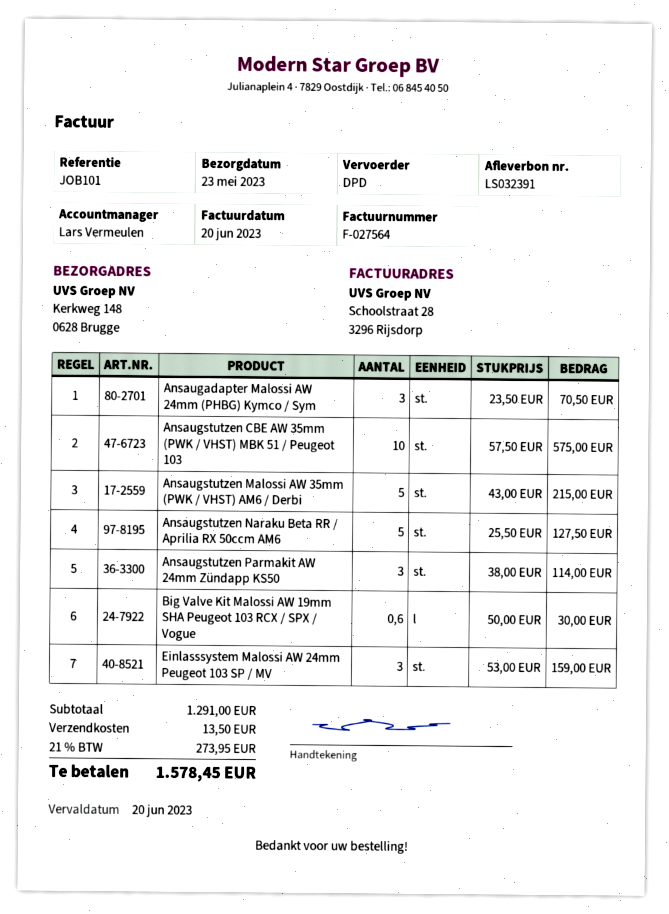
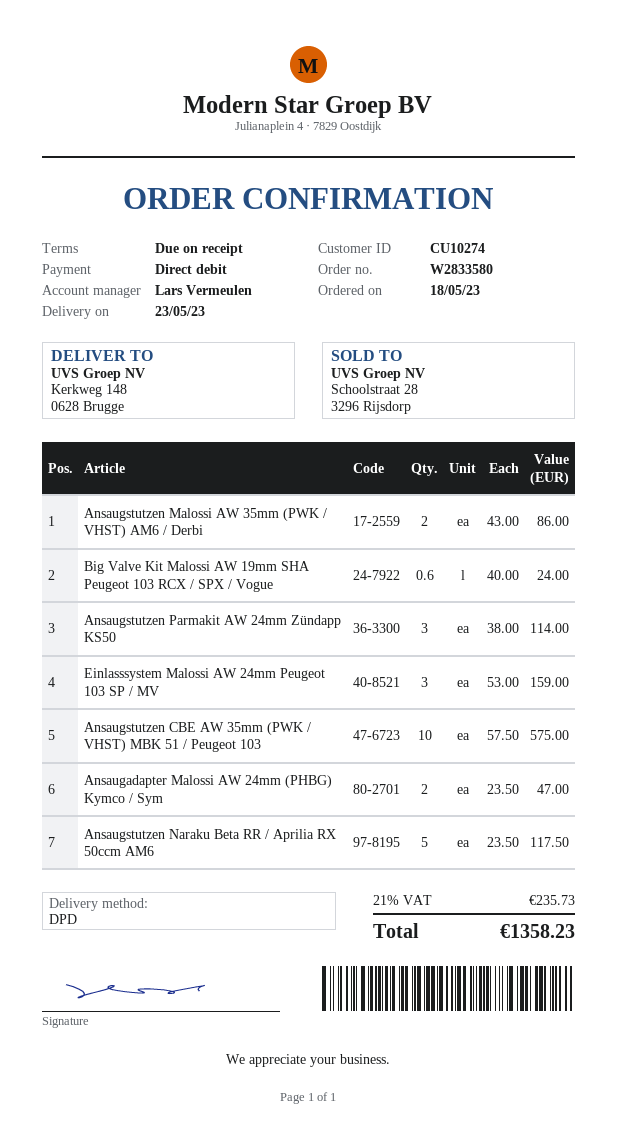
Ansaugadapter Malossi AW 24mm (PHBG) Kymco / Sym: 3 x 23.50 = 70.50 -> 2 x 23.50 = 47.00
Ansaugstutzen Malossi AW 35mm (PWK / VHST) AM6 / Derbi: 5 x 43.00 = 215.00 -> 2 x 43.00 = 86.00
Ansaugstutzen Naraku Beta RR / Aprilia RX 50ccm AM6: 5 x 25.50 = 127.50 -> 5 x 23.50 = 117.50
Big Valve Kit Malossi AW 19mm SHA Peugeot 103 RCX / SPX / Vogue: 0.6 x 50.00 = 30.00 -> 0.6 x 40.00 = 24.00
shipping: 13.50 -> none
tax: 21% = 273.95 -> 21% = 235.73
total: 1578.45 -> 1358.23

